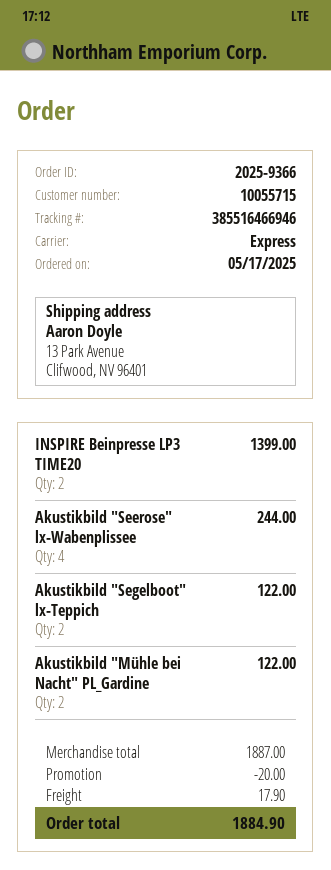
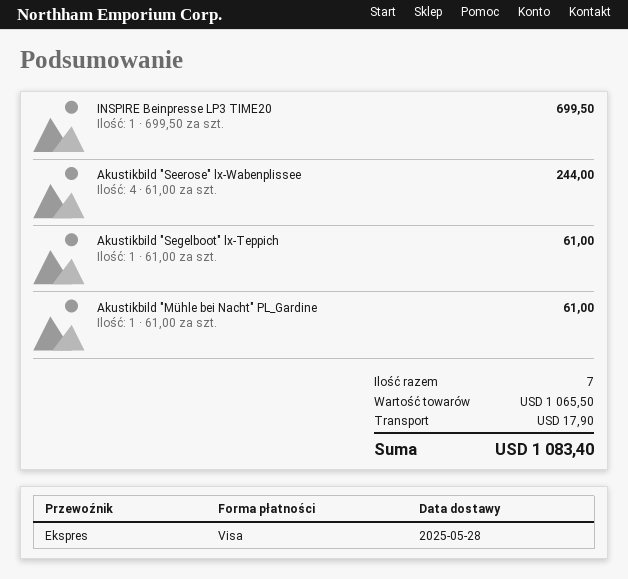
INSPIRE Beinpresse LP3 TIME20: 2 for 1399.00 -> 1 for 699.50
Akustikbild "Segelboot" lx-Teppich: 2 for 122.00 -> 1 for 61.00
Akustikbild "Mühle bei Nacht" PL_Gardine: 2 for 122.00 -> 1 for 61.00
subtotal: 1887.00 -> 1065.50
discount: 20.00 -> none
total: 1884.90 -> 1083.40

